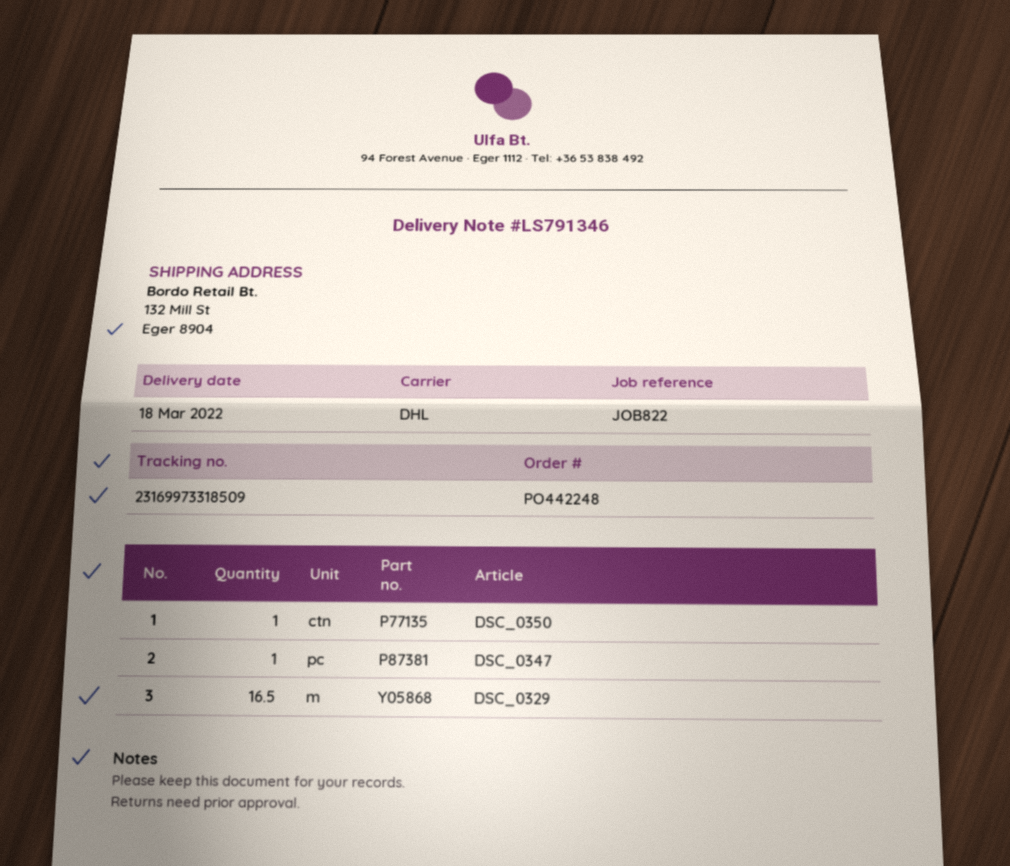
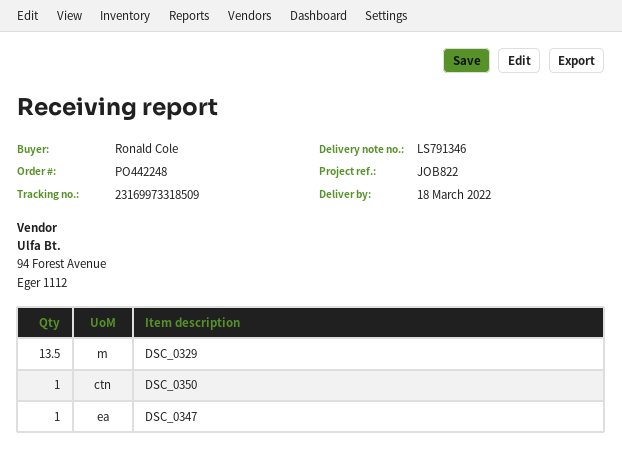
DSC_0329: 16.5 -> 13.5

